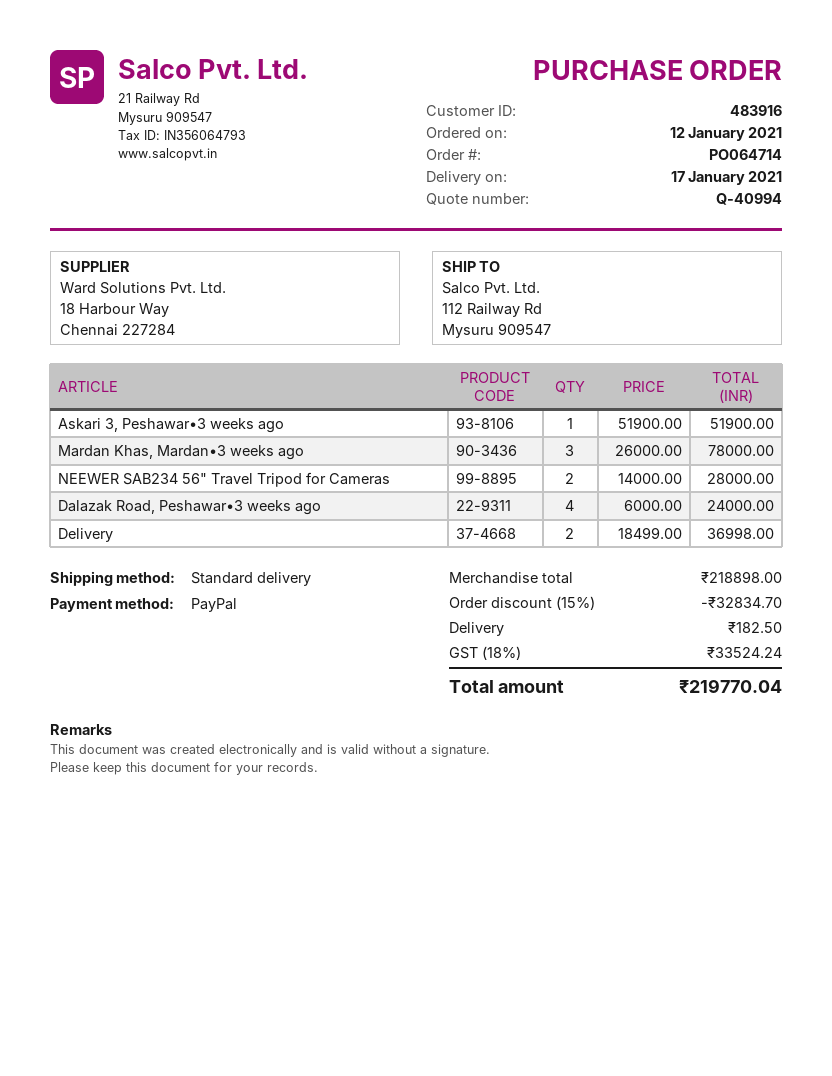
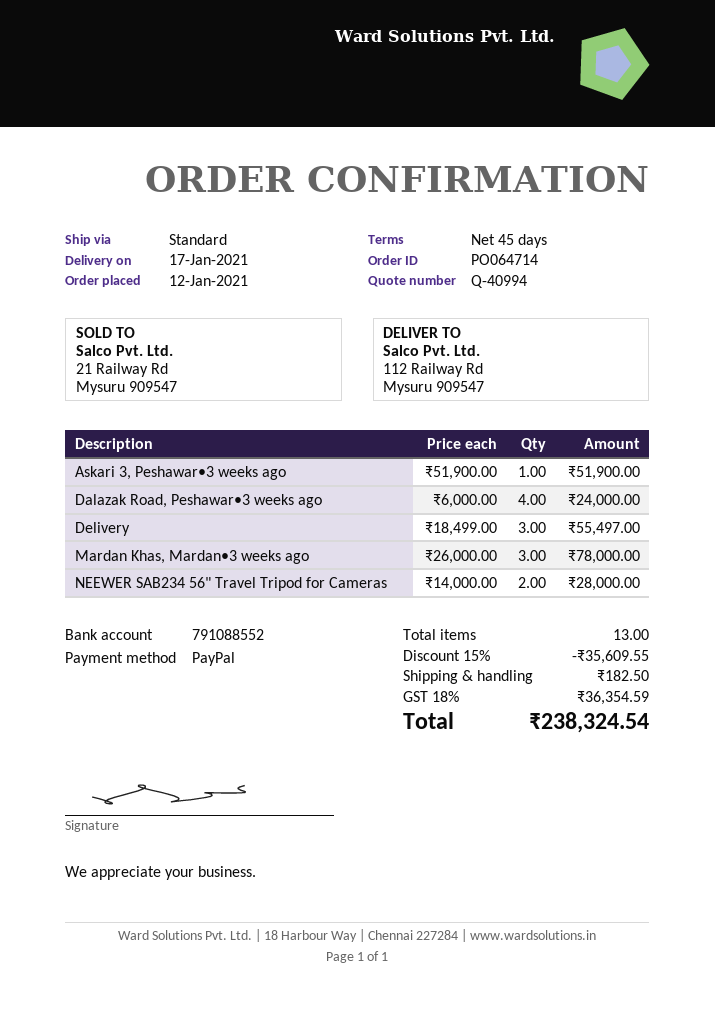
Delivery: 2 x 18499.00 = 36998.00 -> 3 x 18499.00 = 55497.00
discount: 15% = 32834.70 -> 15% = 35609.55
tax: 18% = 33524.24 -> 18% = 36354.59
total: 219770.04 -> 238324.54

